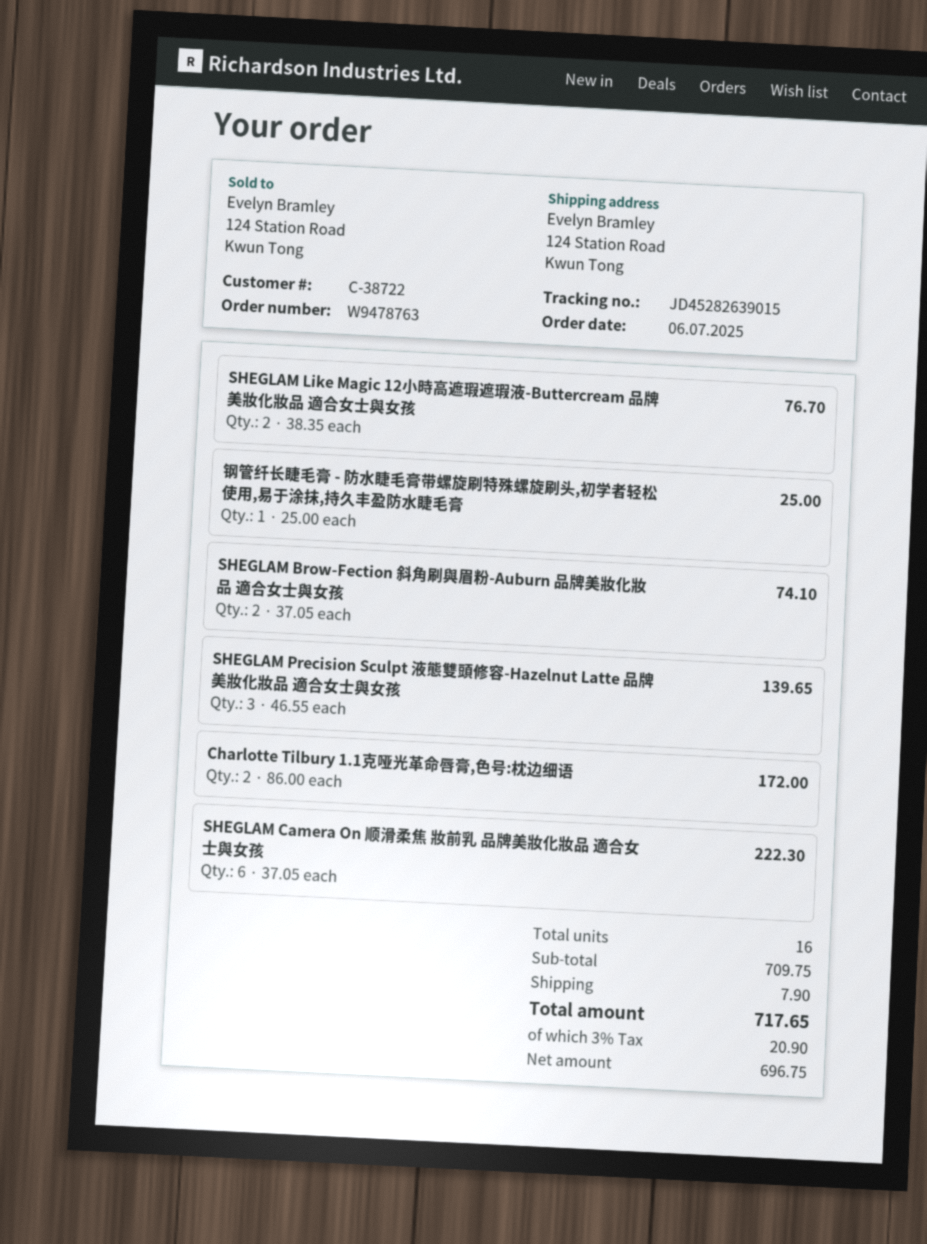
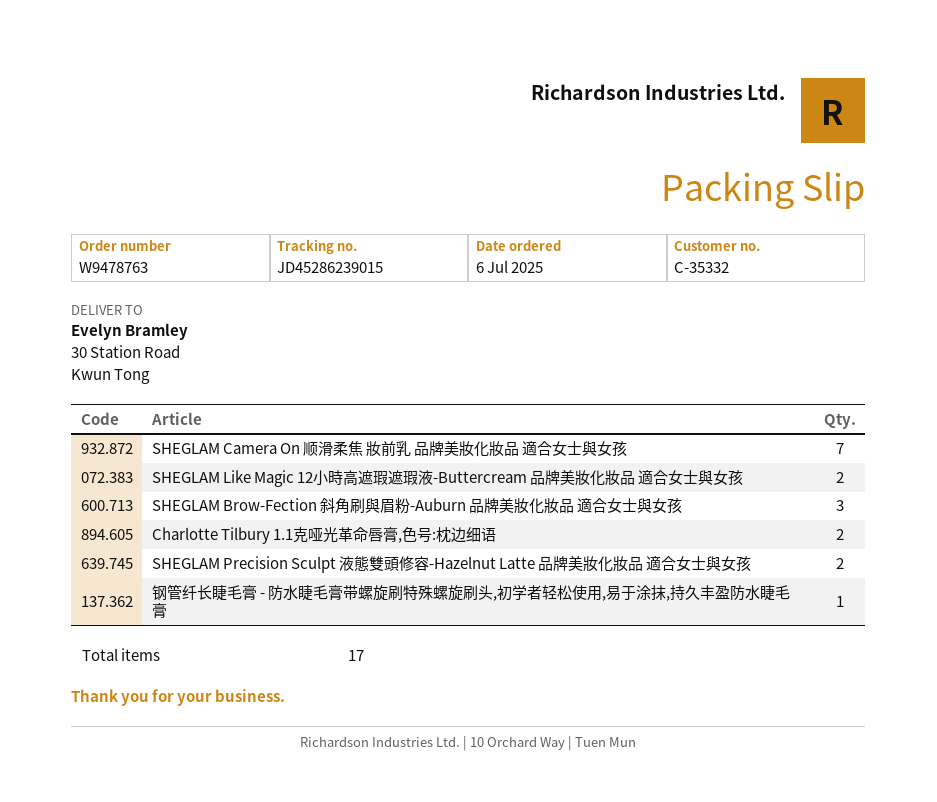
customer number: C-38722 -> C-35332
tracking number: JD45282639015 -> JD45286239015
ship to: 124 Station Road, Kwun Tong -> 30 Station Road, Kwun Tong
SHEGLAM Brow-Fection 斜角刷與眉粉-Auburn 品牌美妝化妝品 適合女士與女孩: 2 -> 3
SHEGLAM Precision Sculpt 液態雙頭修容-Hazelnut Latte 品牌美妝化妝品 適合女士與女孩: 3 -> 2
SHEGLAM Camera On 顺滑柔焦 妝前乳 品牌美妝化妝品 適合女士與女孩: 6 -> 7
total quantity: 16 -> 17

